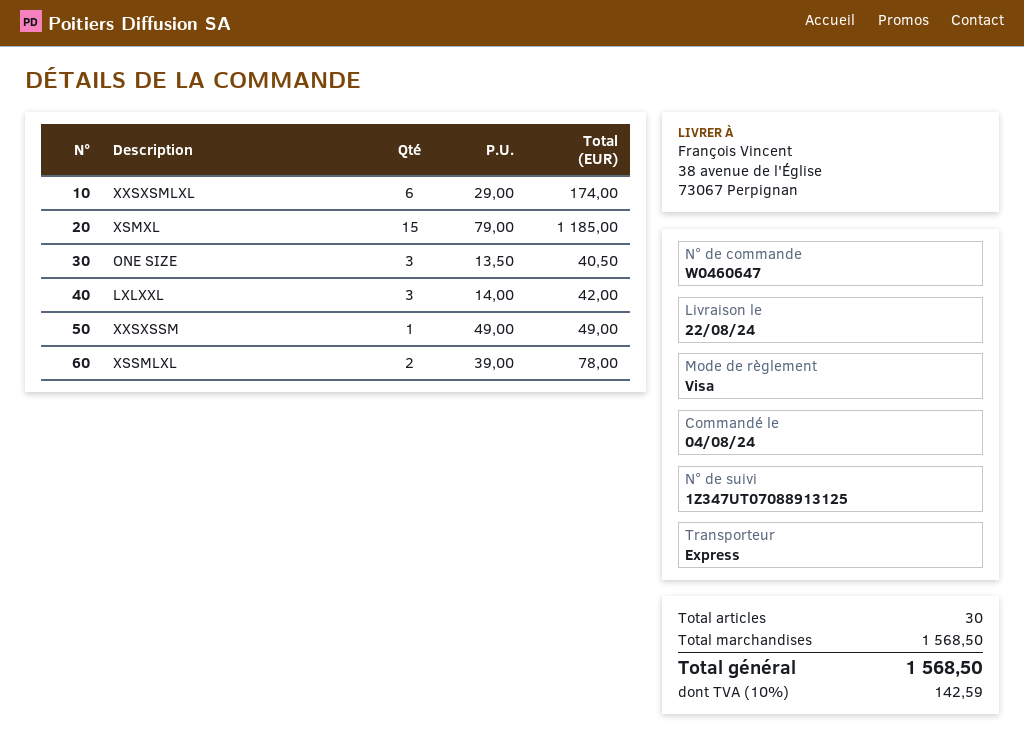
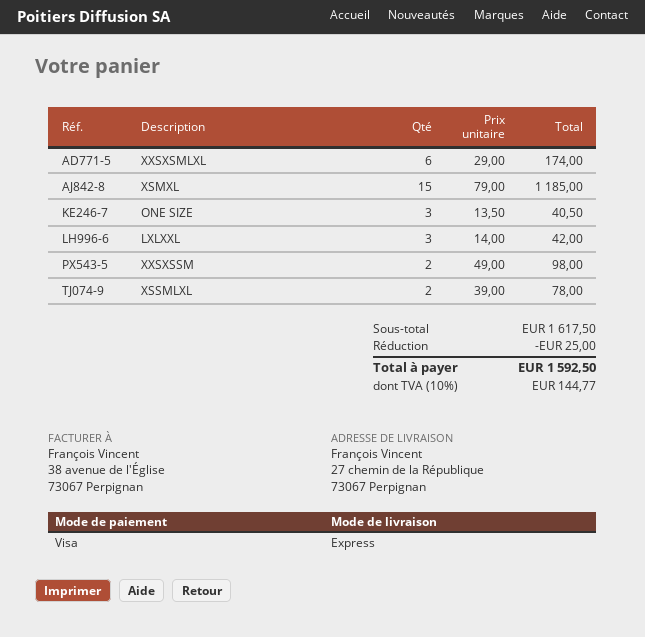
ship to: 38 avenue de l'Église, 73067 Perpignan -> 27 chemin de la République, 73067 Perpignan
XXSXSSM: 1 x 49.00 = 49.00 -> 2 x 49.00 = 98.00
subtotal: 1568.50 -> 1617.50
discount: none -> 25.00
tax: 10% = 142.59 -> 10% = 144.77
total: 1568.50 -> 1592.50

